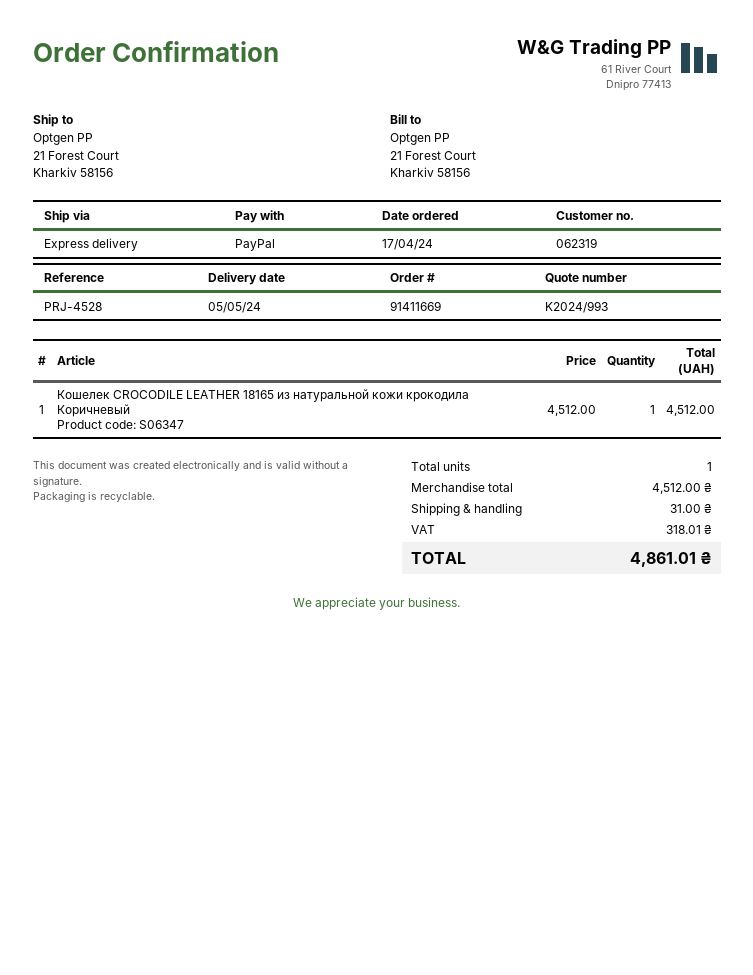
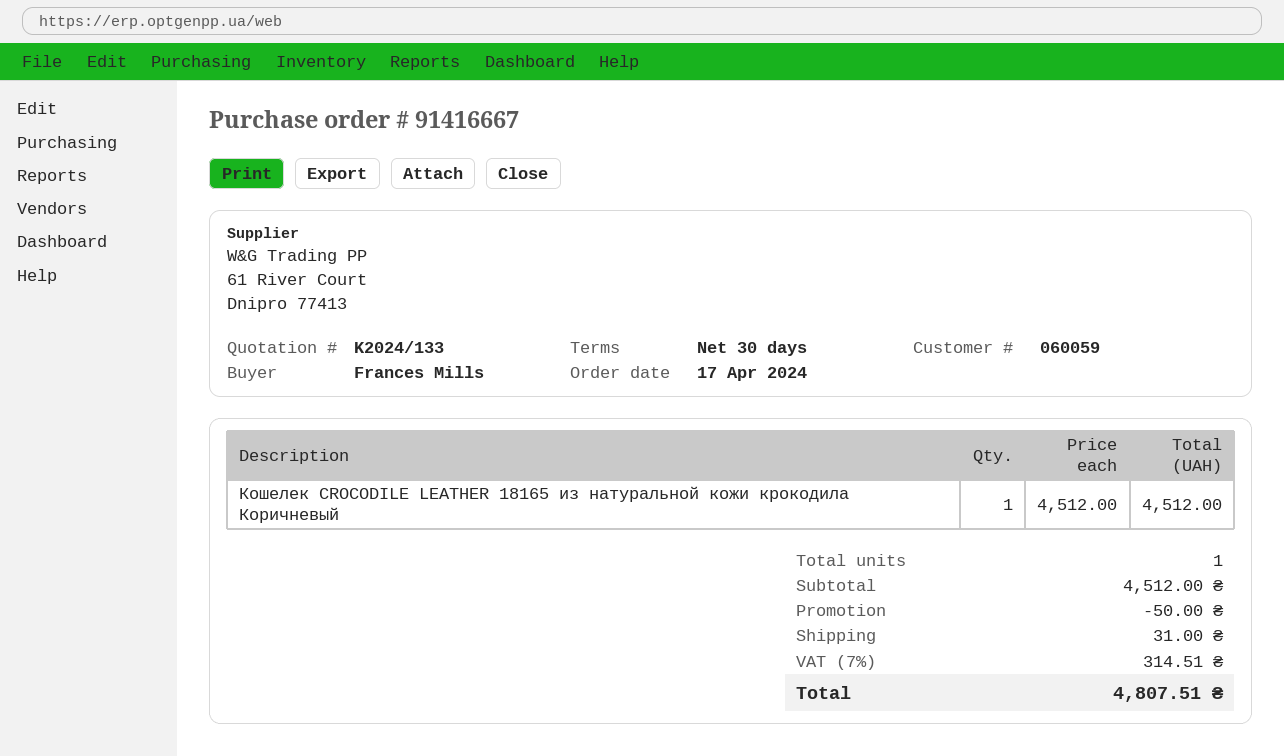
quote number: K2024/993 -> K2024/133
order number: 91411669 -> 91416667
customer number: 062319 -> 060059
discount: none -> 50.00
tax: 318.01 -> 314.51
total: 4861.01 -> 4807.51

